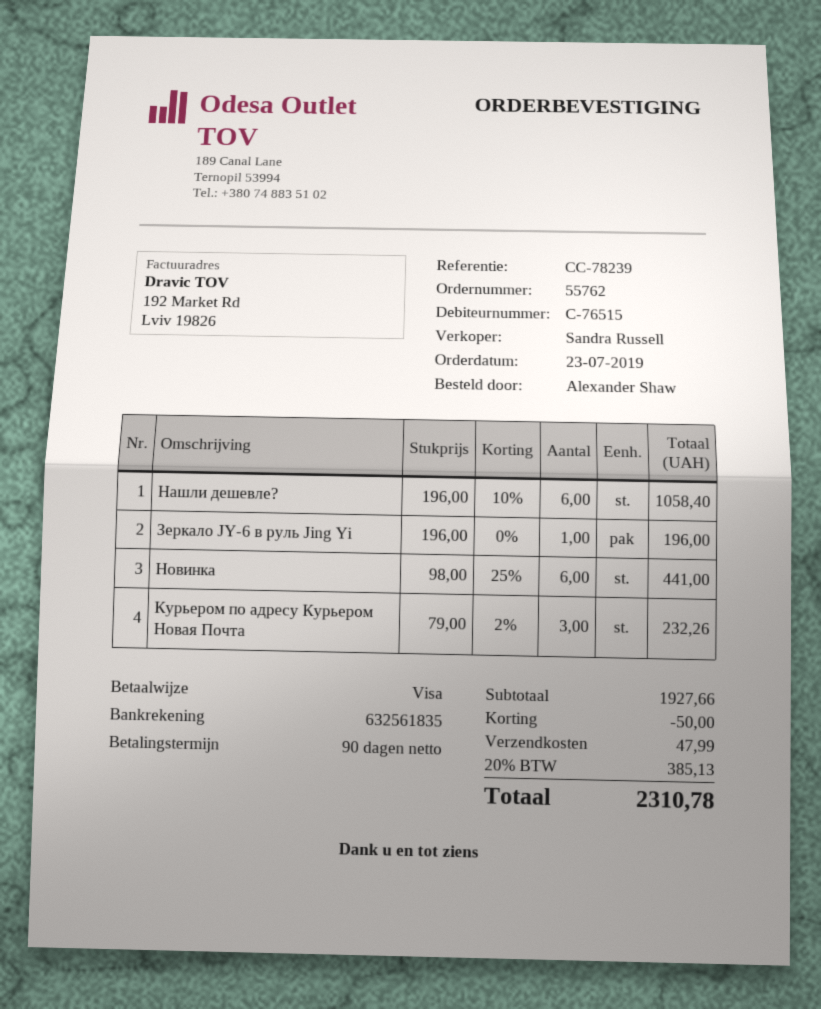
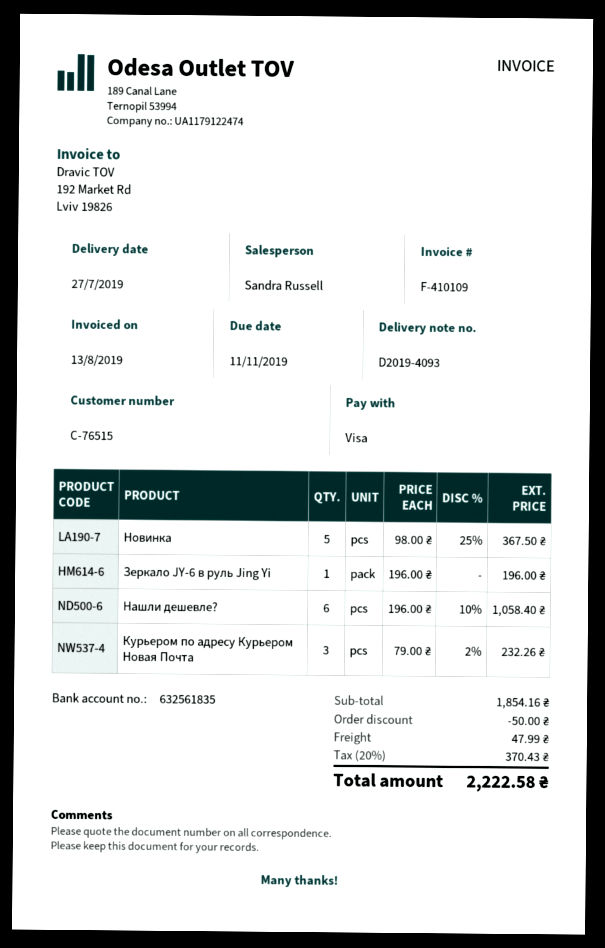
Новинка: 6 x 98.00 - 25% = 441.00 -> 5 x 98.00 - 25% = 367.50
subtotal: 1927.66 -> 1854.16
tax: 20% = 385.13 -> 20% = 370.43
total: 2310.78 -> 2222.58

